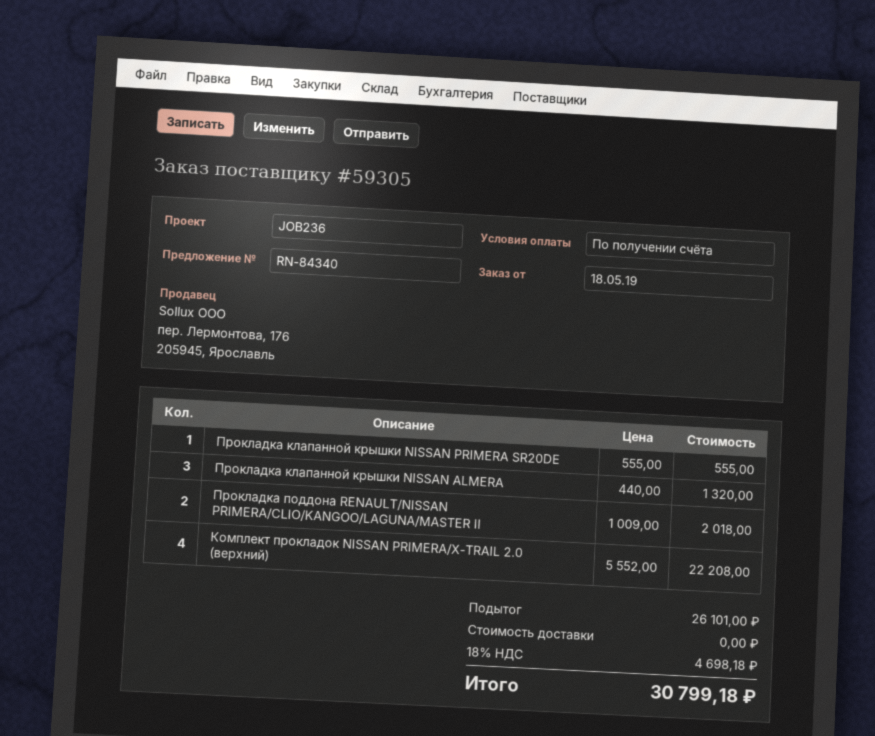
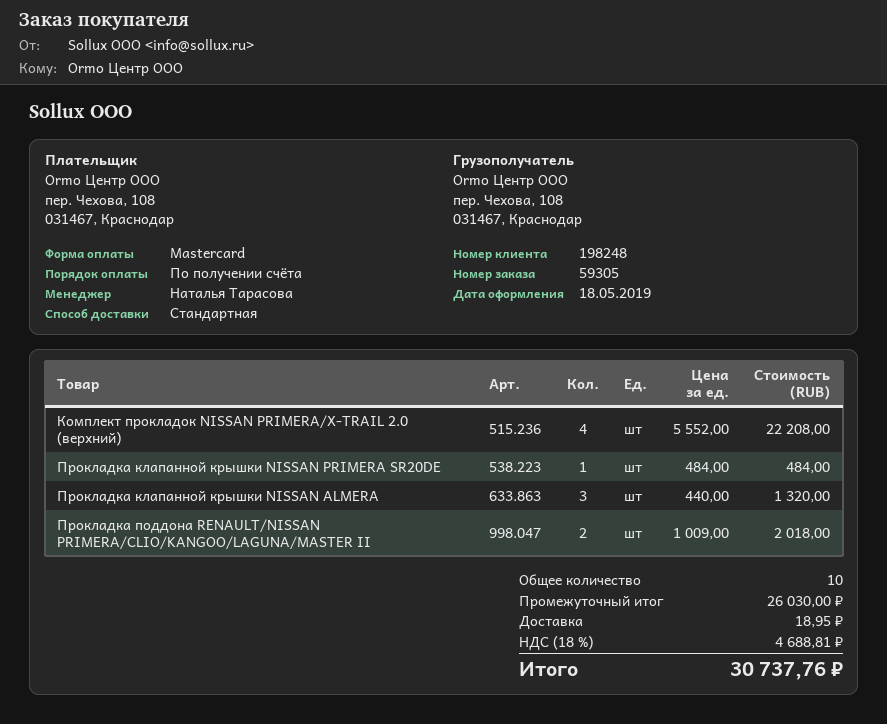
Прокладка клапанной крышки NISSAN PRIMERA SR20DE: 1 x 555.00 = 555.00 -> 1 x 484.00 = 484.00
subtotal: 26101.00 -> 26030.00
shipping: 0.00 -> 18.95
tax: 18% = 4698.18 -> 18% = 4688.81
total: 30799.18 -> 30737.76

